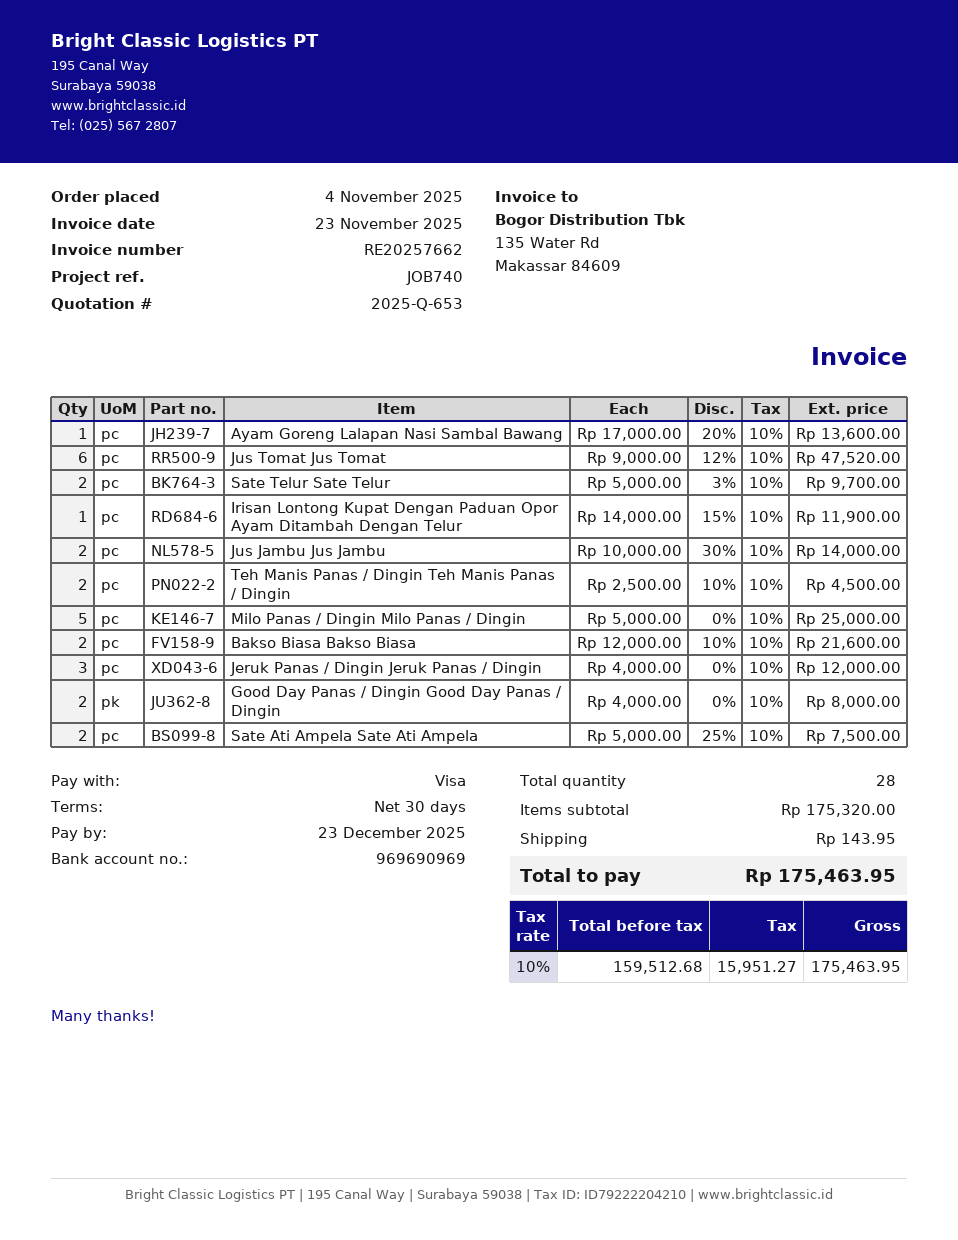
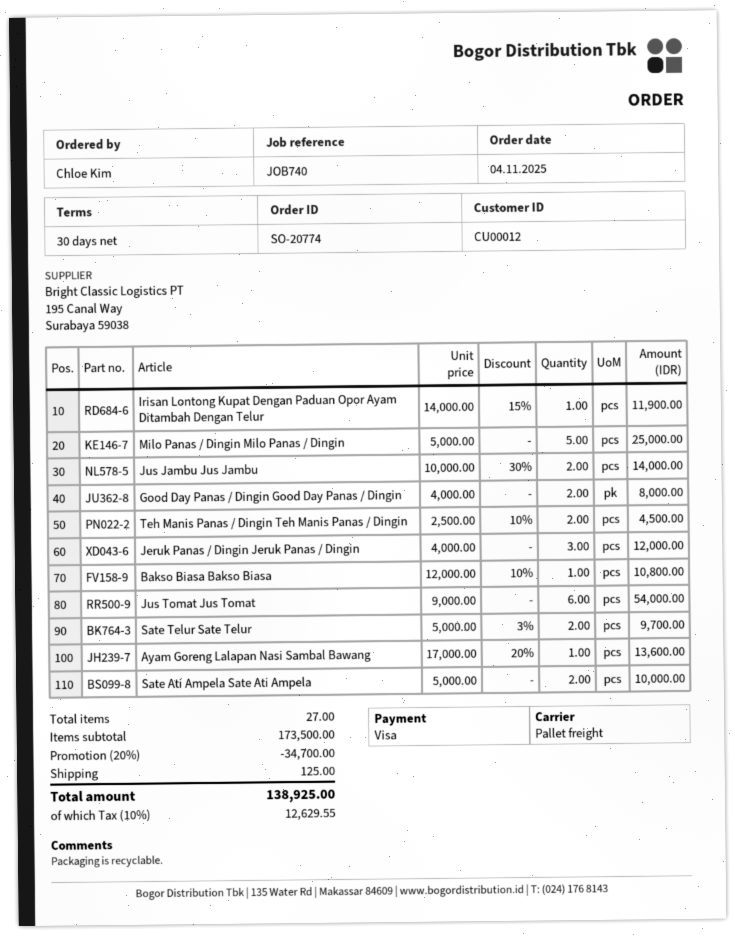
Jus Tomat Jus Tomat: 6 x 9000.00 - 12% = 47520.00 -> 6 x 9000.00 = 54000.00
Bakso Biasa Bakso Biasa: 2 x 12000.00 - 10% = 21600.00 -> 1 x 12000.00 - 10% = 10800.00
Sate Ati Ampela Sate Ati Ampela: 2 x 5000.00 - 25% = 7500.00 -> 2 x 5000.00 = 10000.00
total quantity: 28 -> 27
subtotal: 175320.00 -> 173500.00
discount: none -> 20% = 34700.00
shipping: 143.95 -> 125.00
tax: 10% = 15951.27 -> 10% = 12629.55
total: 175463.95 -> 138925.00

